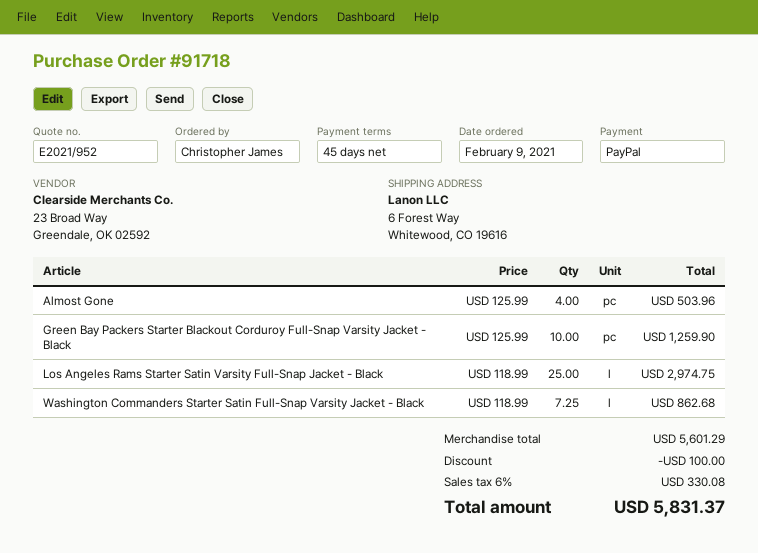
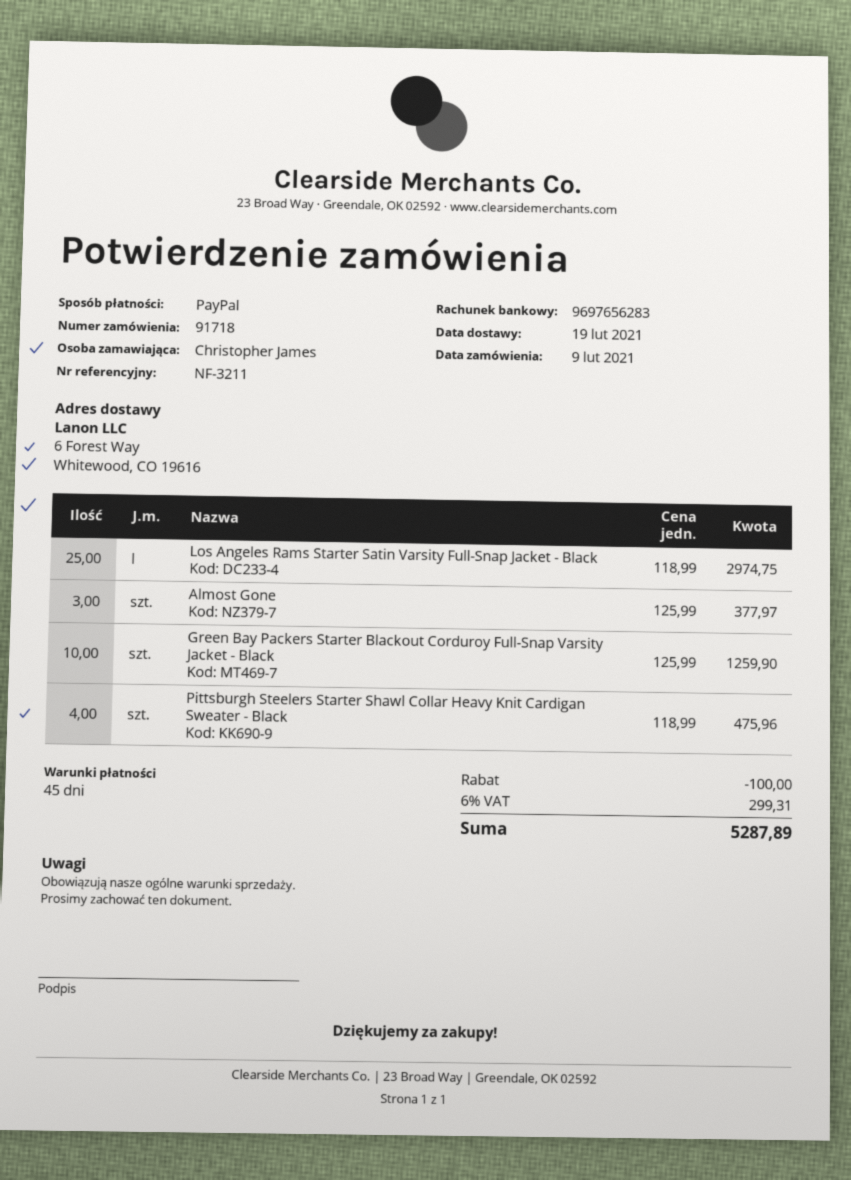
Almost Gone: 4 x 125.99 = 503.96 -> 3 x 125.99 = 377.97
Washington Commanders Starter Satin Full-Snap Varsity Jacket - Black: 7.25 x 118.99 = 862.68 -> none
Pittsburgh Steelers Starter Shawl Collar Heavy Knit Cardigan Sweater - Black: none -> 4 x 118.99 = 475.96
tax: 6% = 330.08 -> 6% = 299.31
total: 5831.37 -> 5287.89

